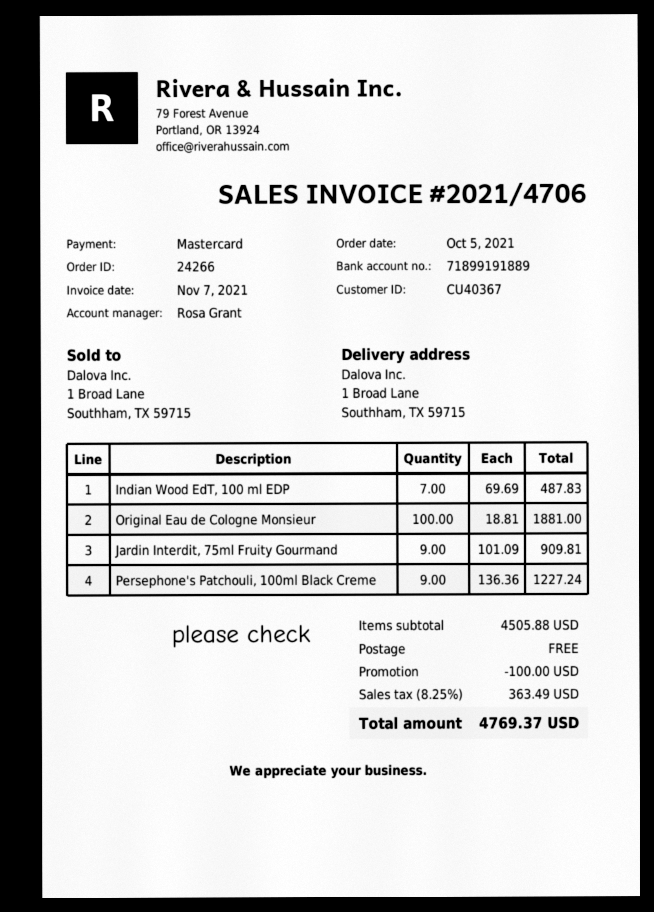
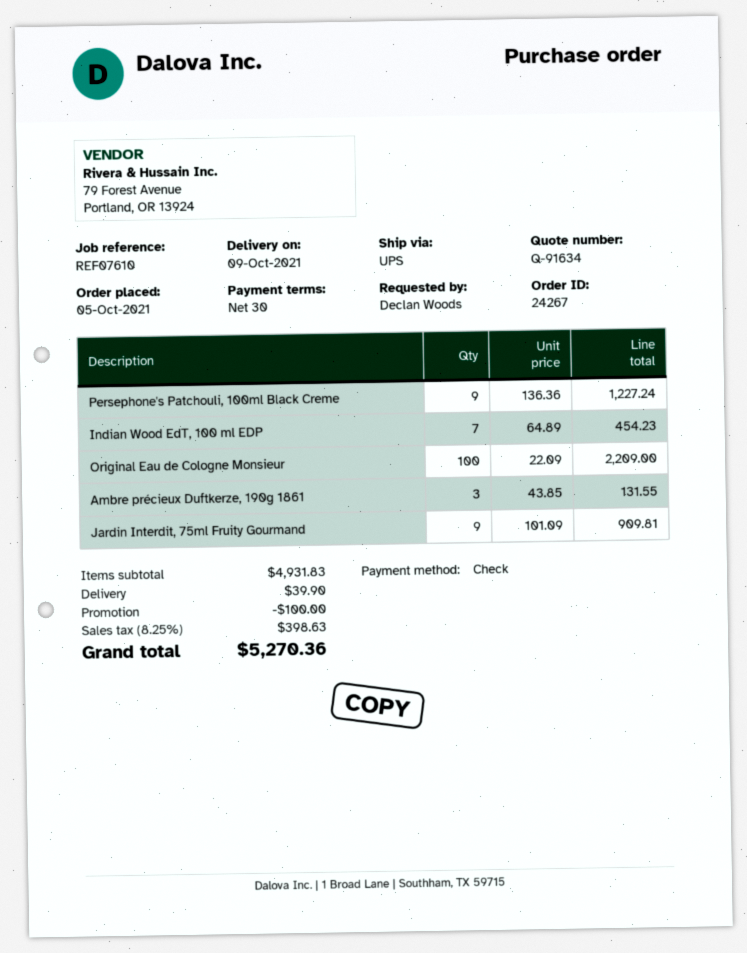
order number: 24266 -> 24267
payment method: Mastercard -> cheque
Indian Wood EdT, 100 ml EDP: 7 x 69.69 = 487.83 -> 7 x 64.89 = 454.23
Original Eau de Cologne Monsieur: 100 x 18.81 = 1881.00 -> 100 x 22.09 = 2209.00
Ambre précieux Duftkerze, 190g 1861: none -> 3 x 43.85 = 131.55
subtotal: 4505.88 -> 4931.83
shipping: 0.00 -> 39.90
tax: 8.25% = 363.49 -> 8.25% = 398.63
total: 4769.37 -> 5270.36

